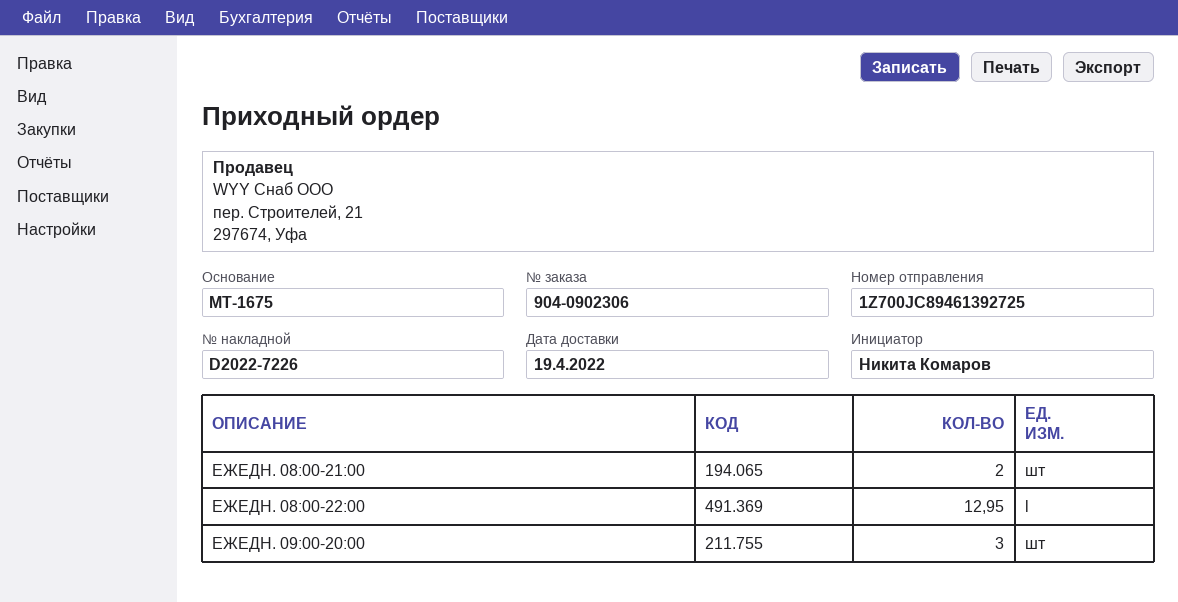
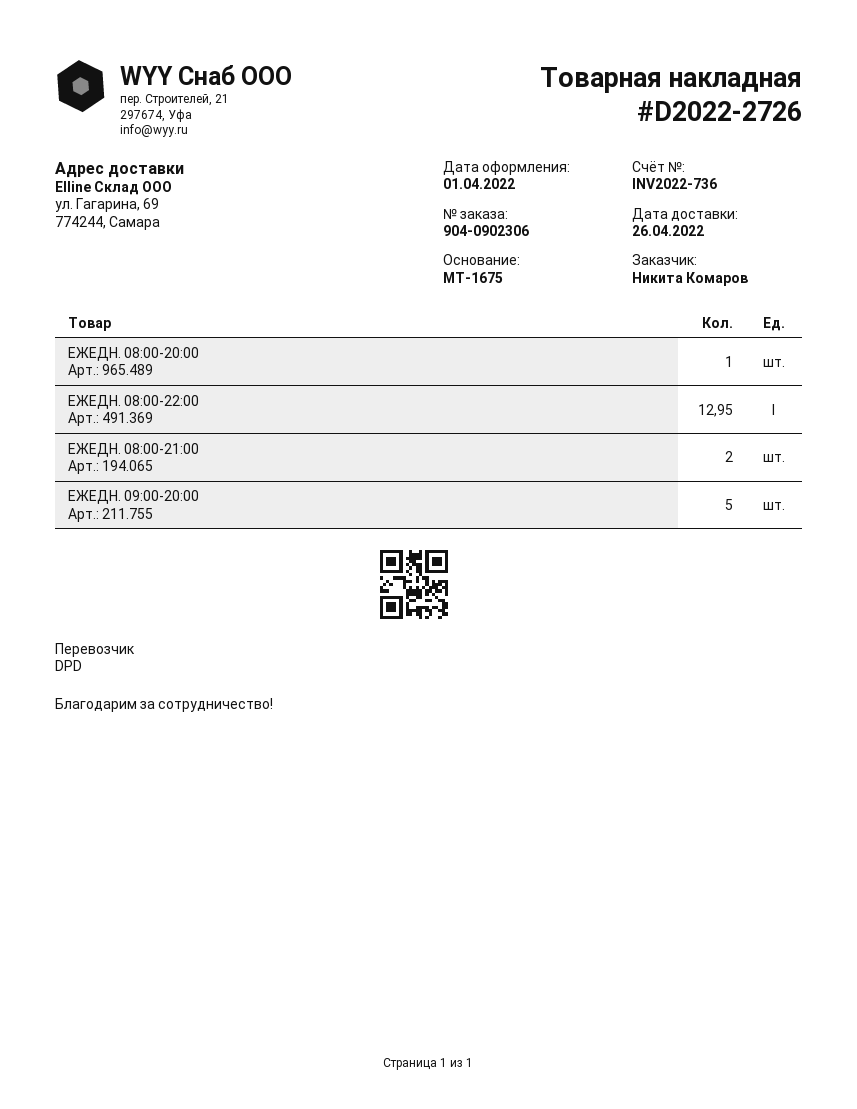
delivery note number: D2022-7226 -> D2022-2726
delivery date: 2022-04-19 -> 2022-04-26
ЕЖЕДН. 09:00-20:00: 3 -> 5
ЕЖЕДН. 08:00-20:00: none -> 1

